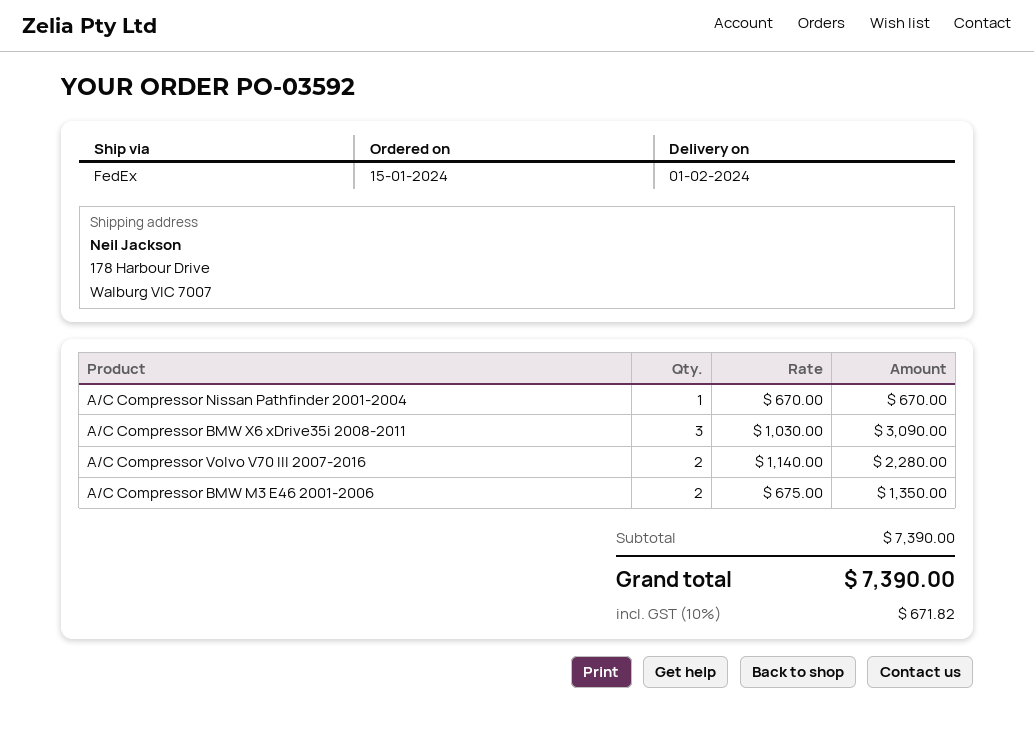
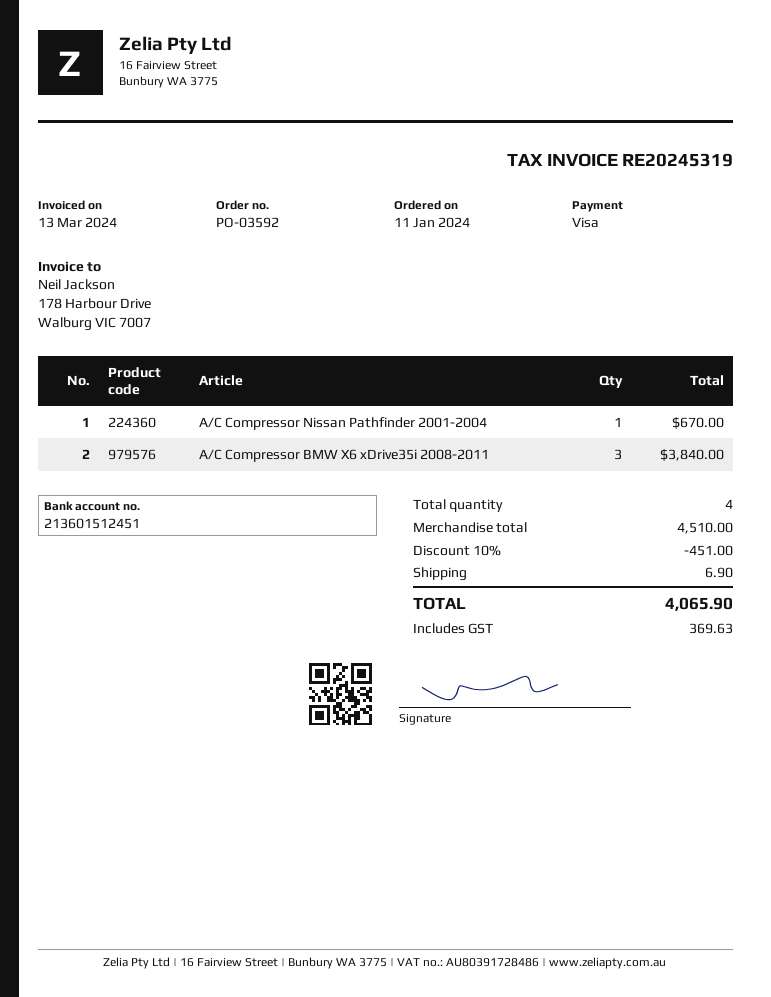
order date: 2024-01-15 -> 2024-01-11
A/C Compressor BMW X6 xDrive35i 2008-2011: 3 for 3090.00 -> 3 for 3840.00
A/C Compressor Volvo V70 III 2007-2016: 2 for 2280.00 -> none
A/C Compressor BMW M3 E46 2001-2006: 2 for 1350.00 -> none
subtotal: 7390.00 -> 4510.00
discount: none -> 10% = 451.00
shipping: none -> 6.90
tax: 671.82 -> 369.63
total: 7390.00 -> 4065.90

